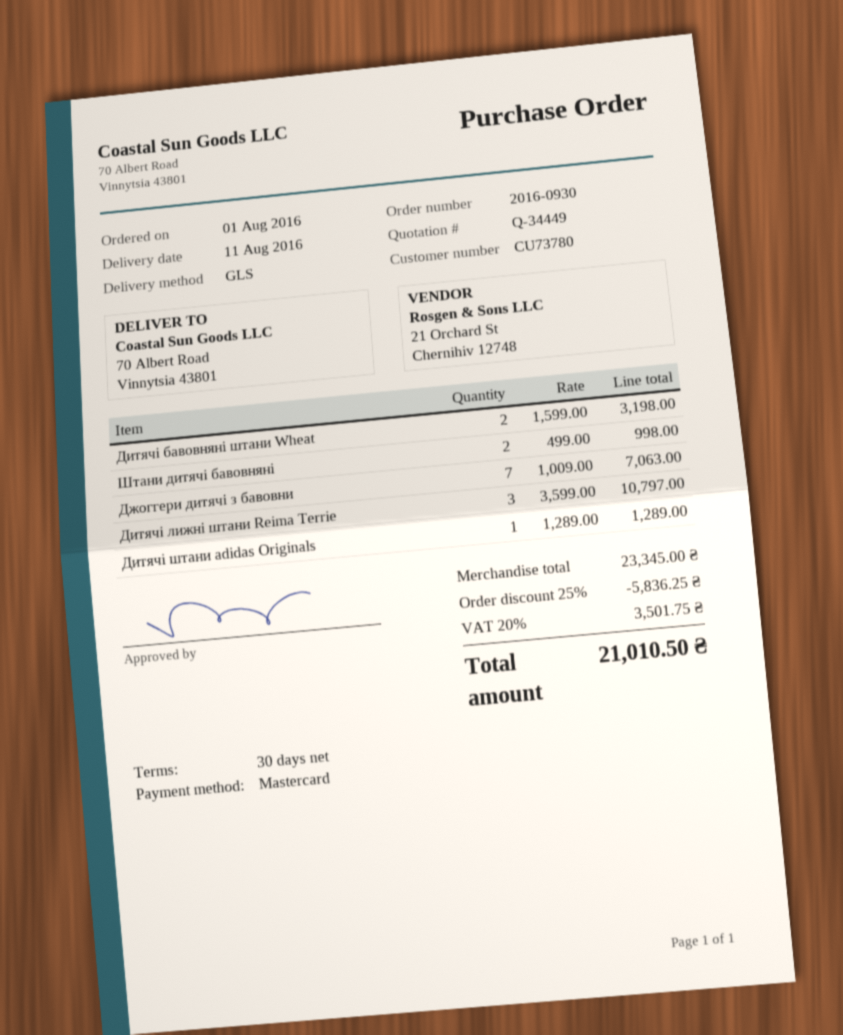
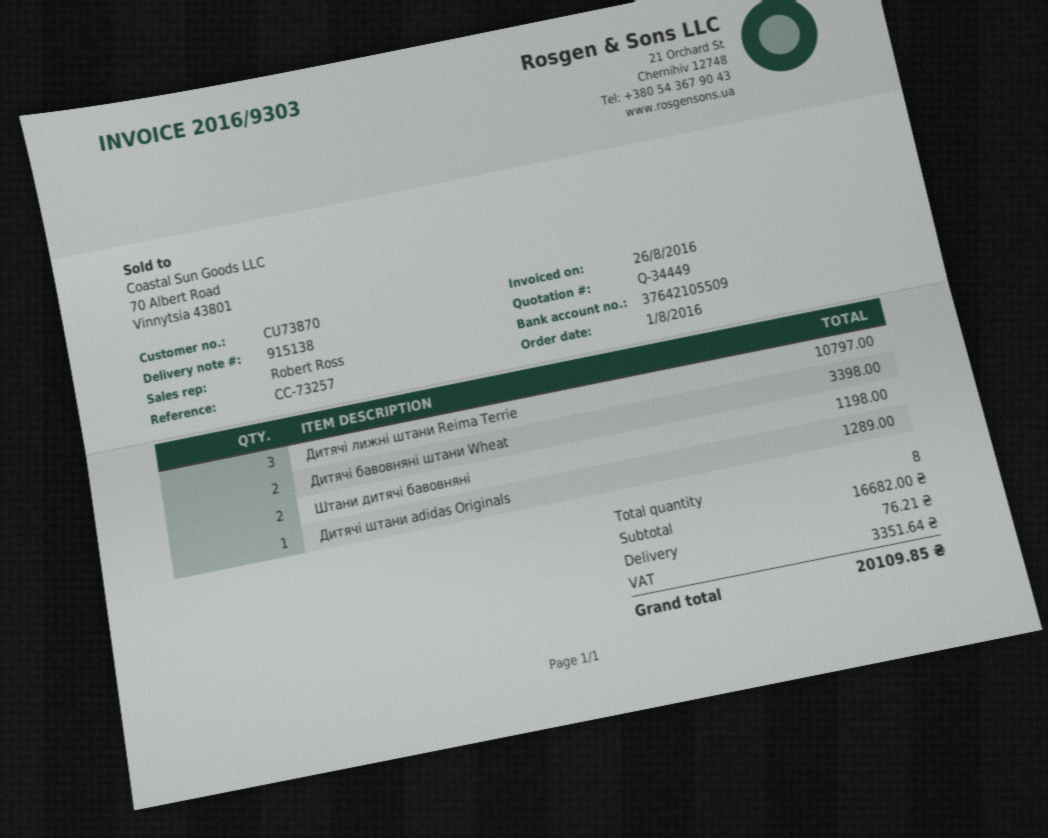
customer number: CU73780 -> CU73870
Дитячі бавовняні штани Wheat: 2 for 3198.00 -> 2 for 3398.00
Штани дитячі бавовняні: 2 for 998.00 -> 2 for 1198.00
Джоггери дитячі з бавовни: 7 for 7063.00 -> none
subtotal: 23345.00 -> 16682.00
discount: 25% = 5836.25 -> none
shipping: none -> 76.21
tax: 3501.75 -> 3351.64
total: 21010.50 -> 20109.85

